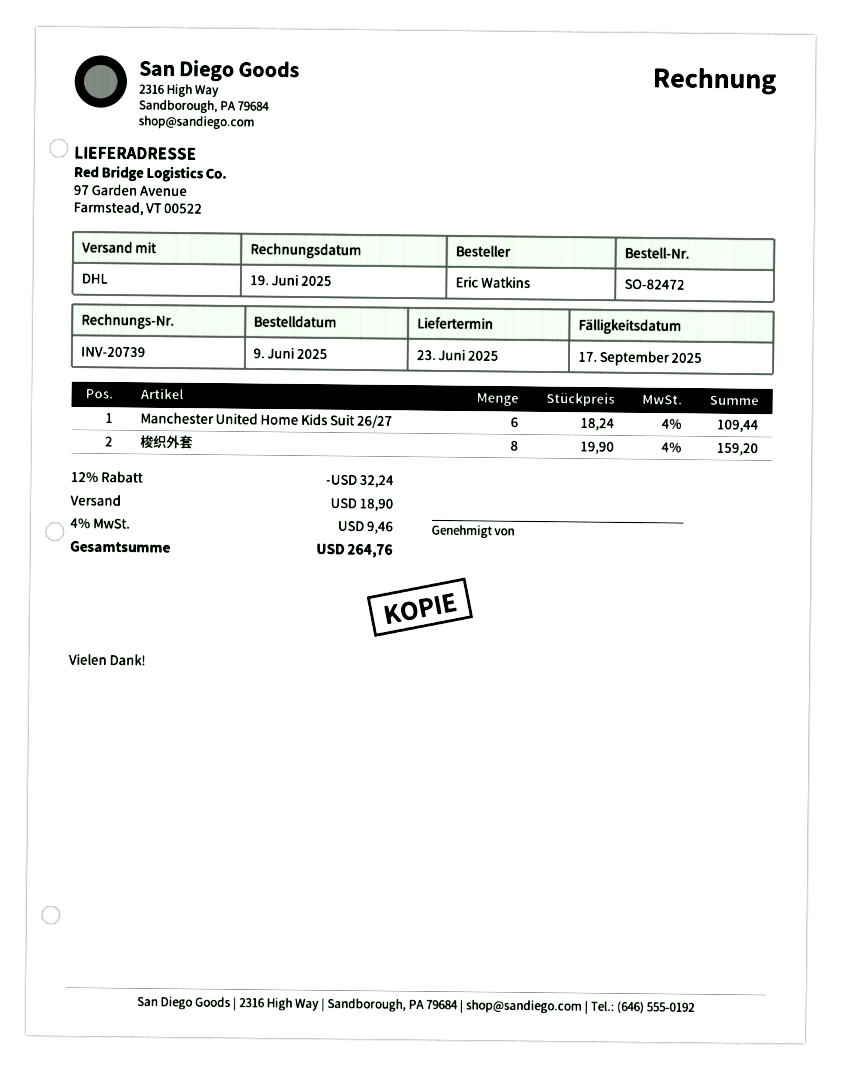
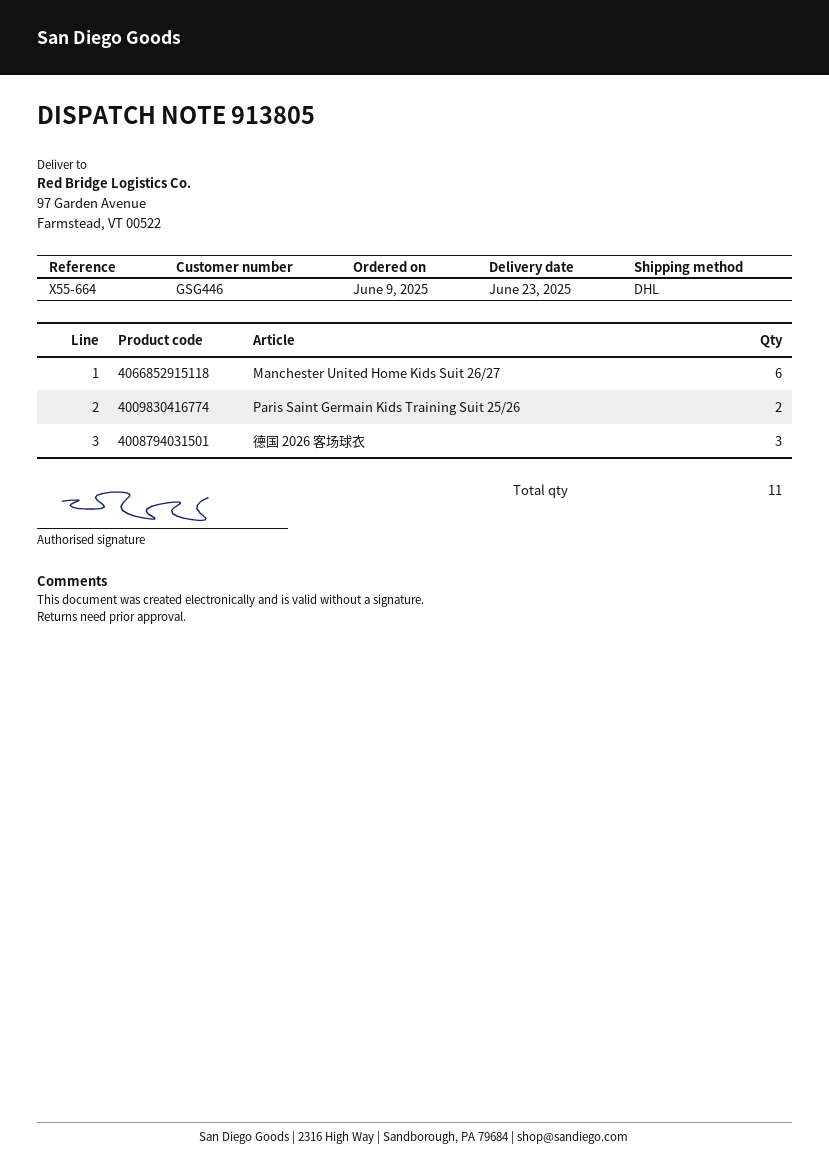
梭织外套: 8 -> none
Paris Saint Germain Kids Training Suit 25/26: none -> 2
德国 2026 客场球衣: none -> 3

